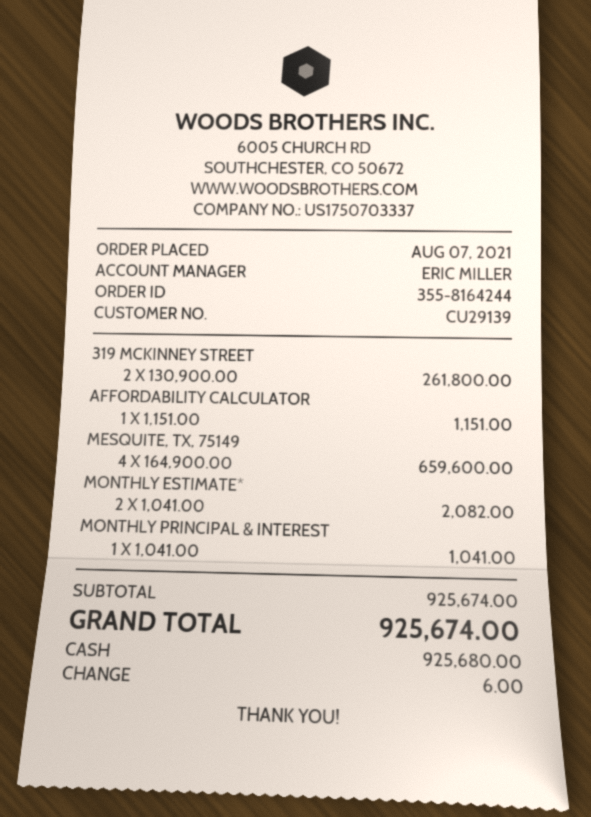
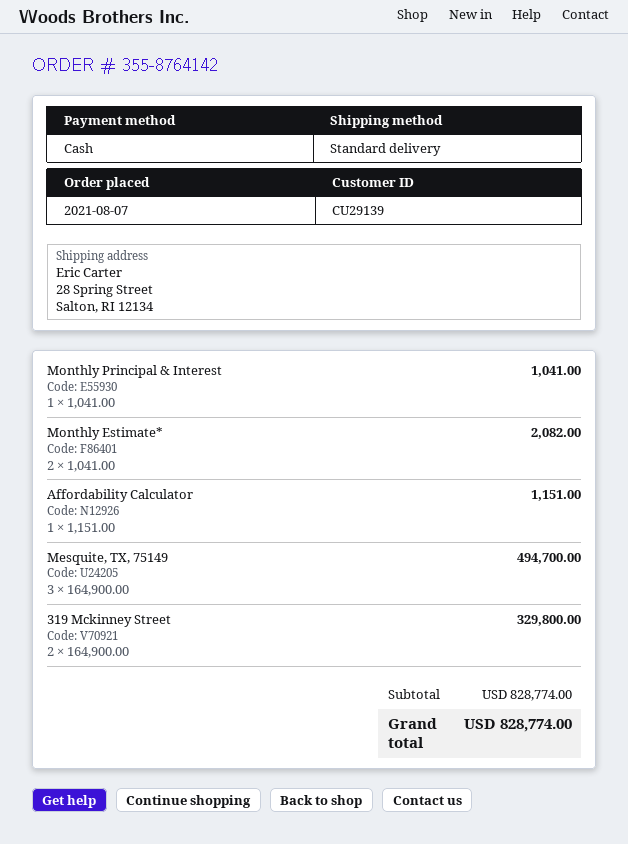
order number: 355-8164244 -> 355-8764142
319 MCKINNEY STREET: 2 x 130900.00 = 261800.00 -> 2 x 164900.00 = 329800.00
MESQUITE, TX, 75149: 4 x 164900.00 = 659600.00 -> 3 x 164900.00 = 494700.00
subtotal: 925674.00 -> 828774.00
total: 925674.00 -> 828774.00

